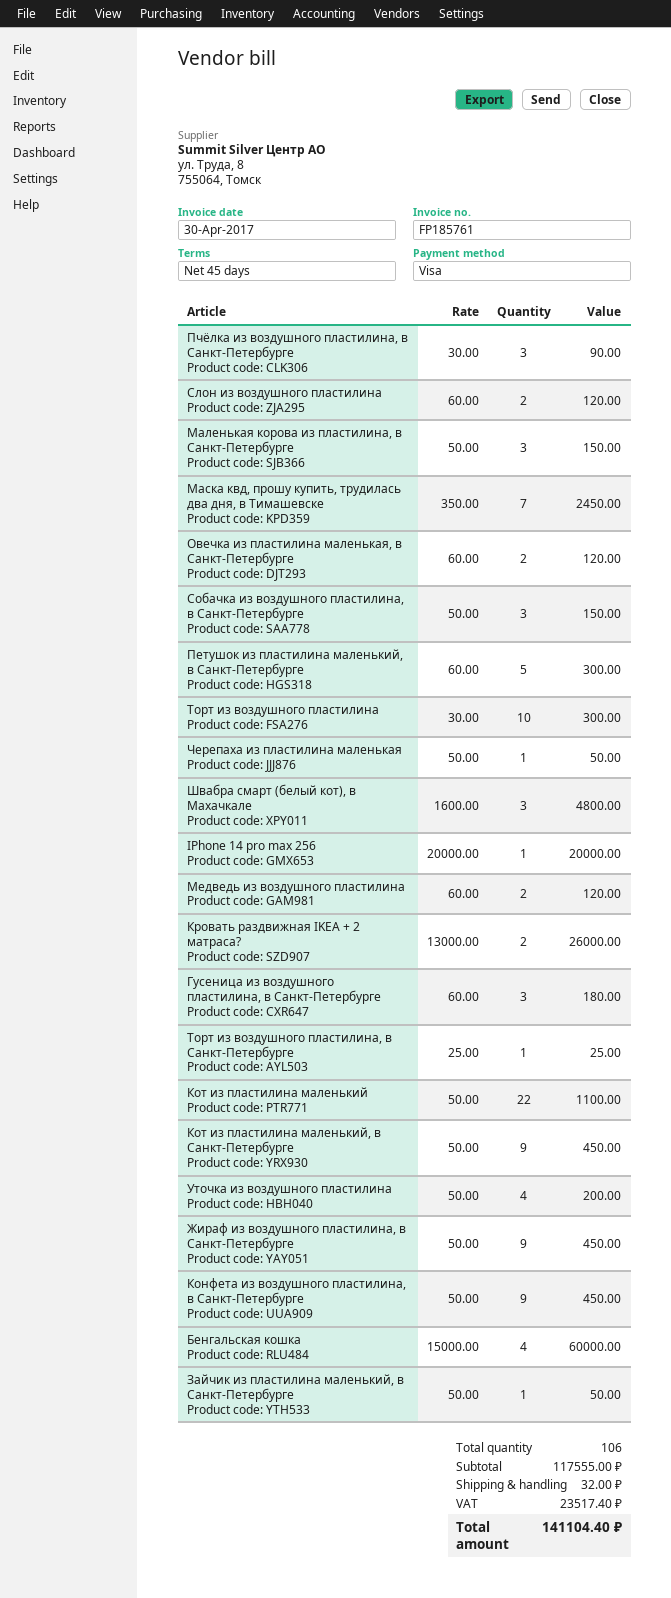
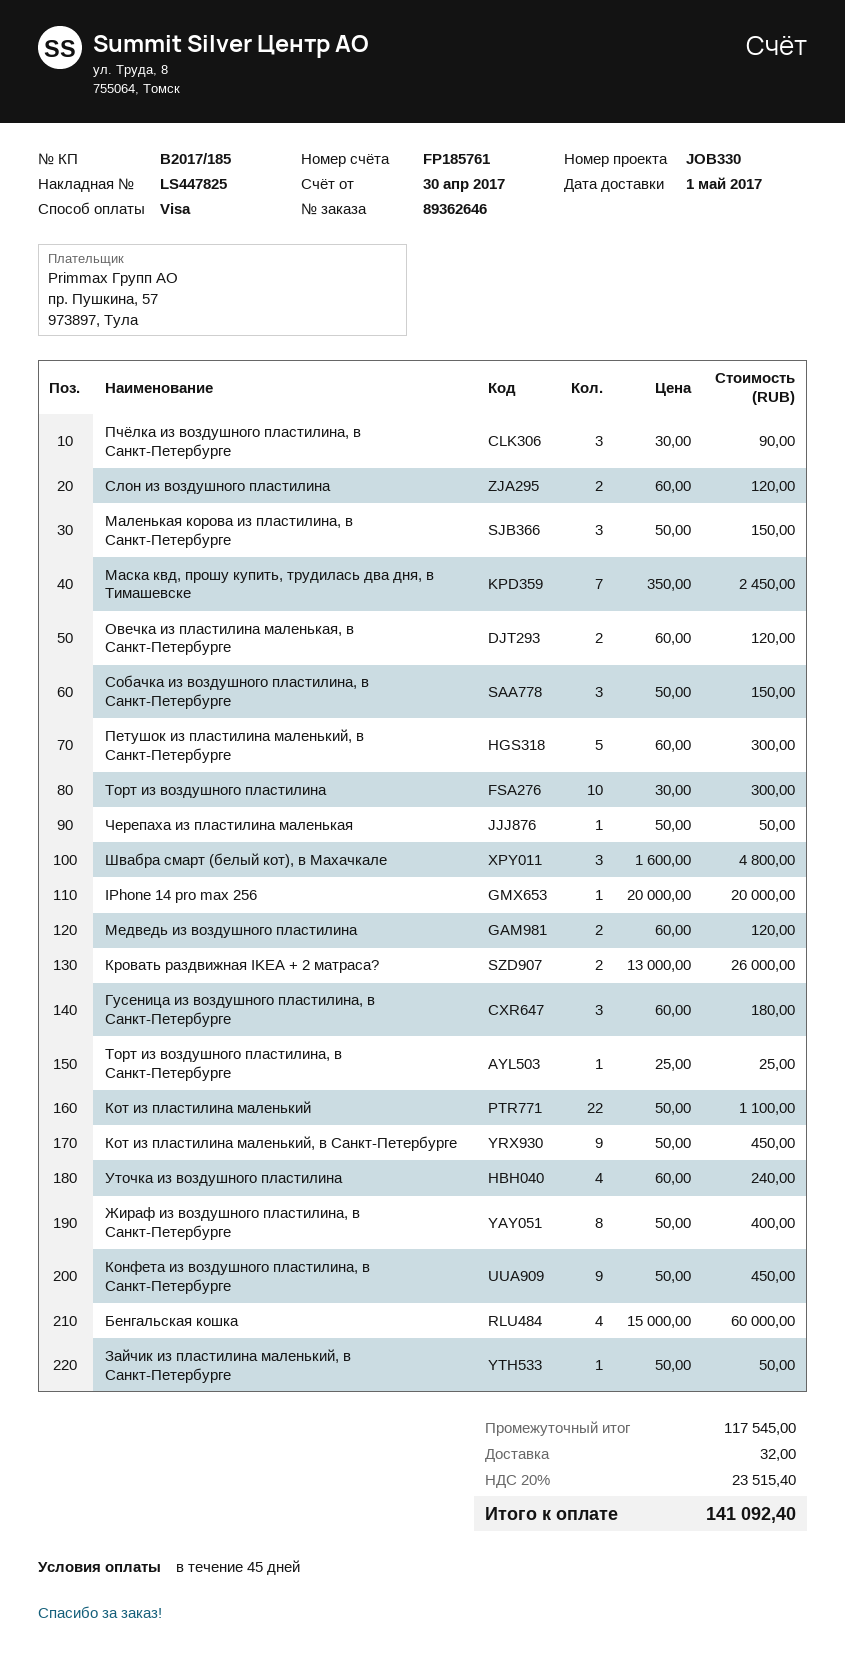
Уточка из воздушного пластилина: 4 x 50.00 = 200.00 -> 4 x 60.00 = 240.00
Жираф из воздушного пластилина, в Санкт-Петербурге: 9 x 50.00 = 450.00 -> 8 x 50.00 = 400.00
subtotal: 117555.00 -> 117545.00
tax: 23517.40 -> 23515.40
total: 141104.40 -> 141092.40

